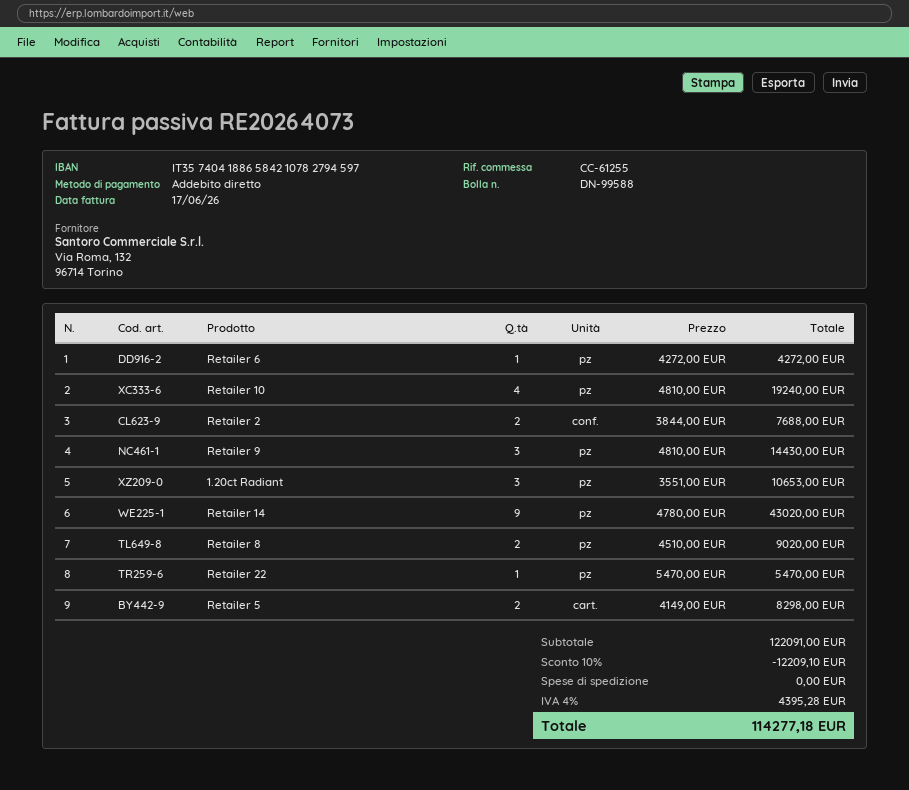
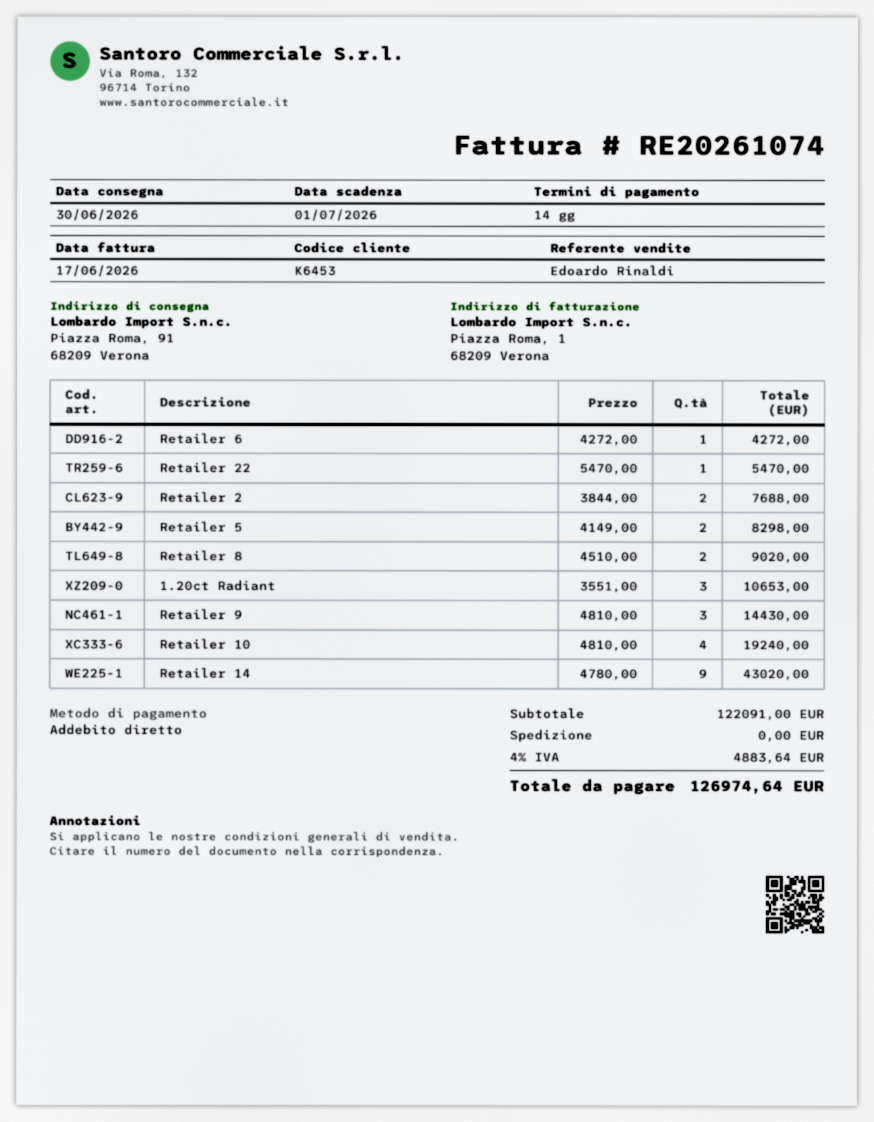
invoice number: RE20264073 -> RE20261074
discount: 10% = 12209.10 -> none
tax: 4% = 4395.28 -> 4% = 4883.64
total: 114277.18 -> 126974.64

